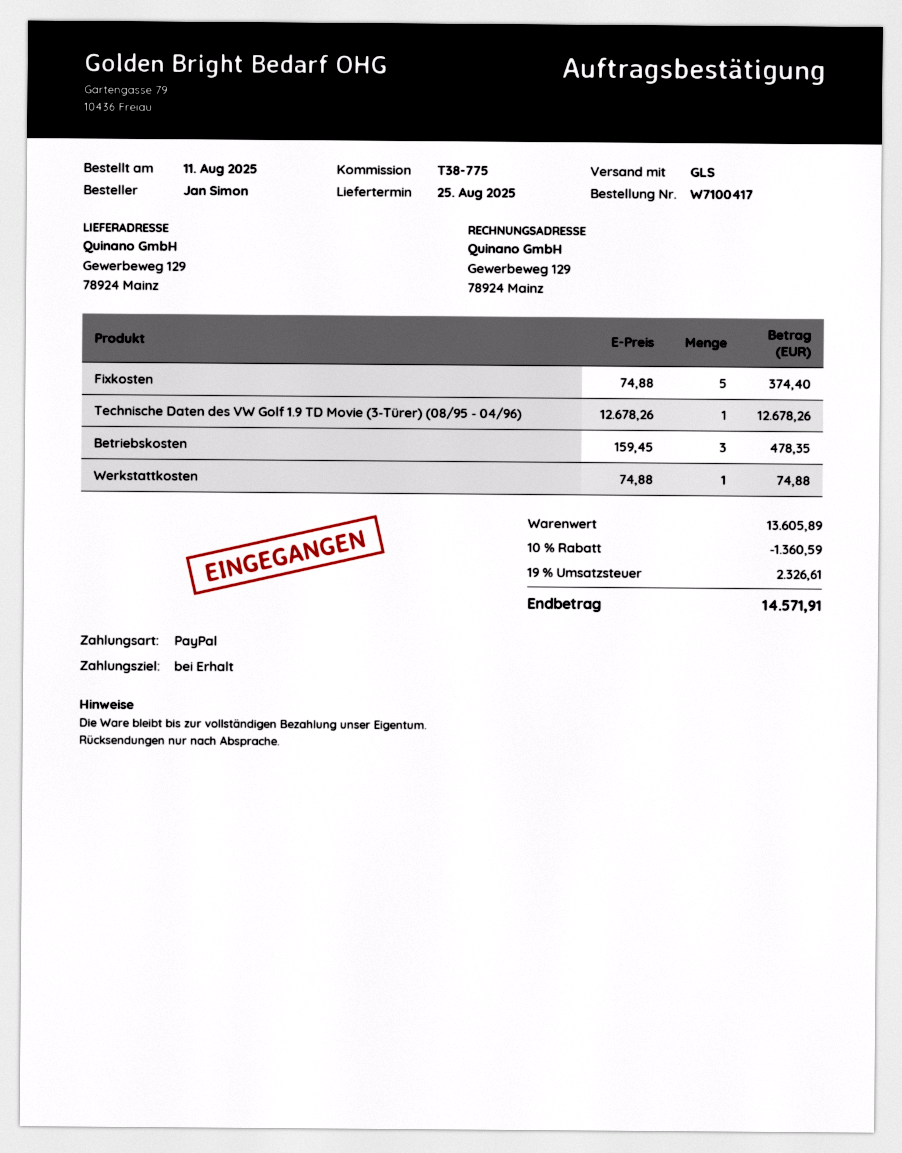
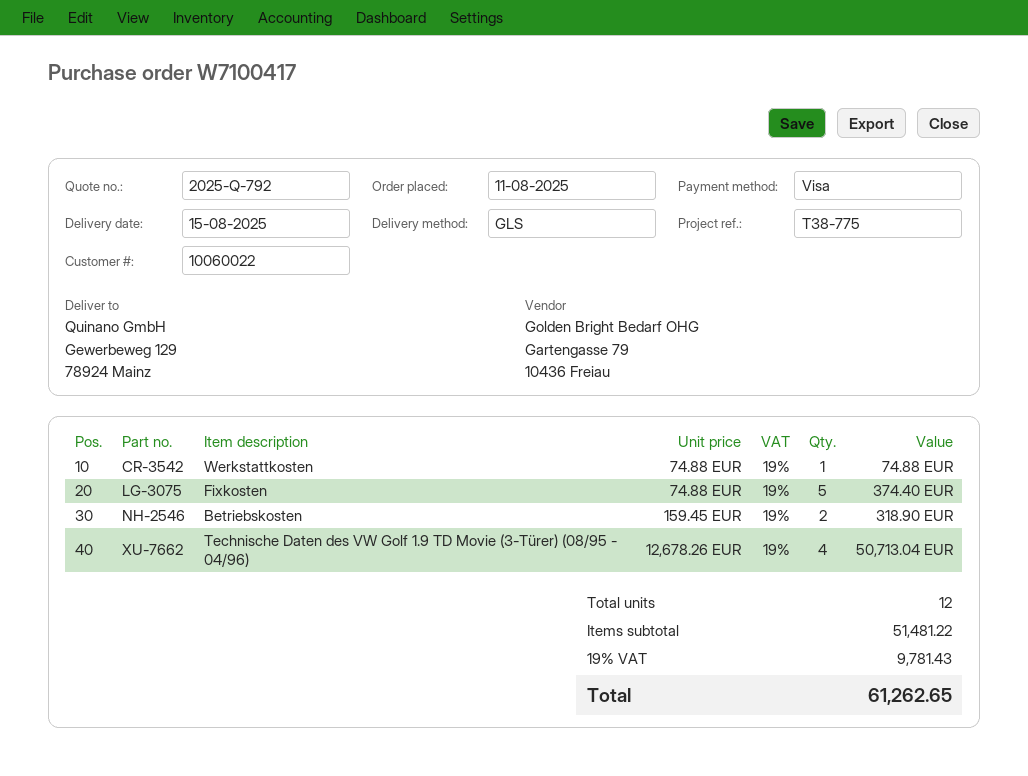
delivery date: 2025-08-25 -> 2025-08-15
payment method: PayPal -> Visa
Technische Daten des VW Golf 1.9 TD Movie (3-Türer) (08/95 - 04/96): 1 x 12678.26 = 12678.26 -> 4 x 12678.26 = 50713.04
Betriebskosten: 3 x 159.45 = 478.35 -> 2 x 159.45 = 318.90
subtotal: 13605.89 -> 51481.22
discount: 10% = 1360.59 -> none
tax: 19% = 2326.61 -> 19% = 9781.43
total: 14571.91 -> 61262.65

